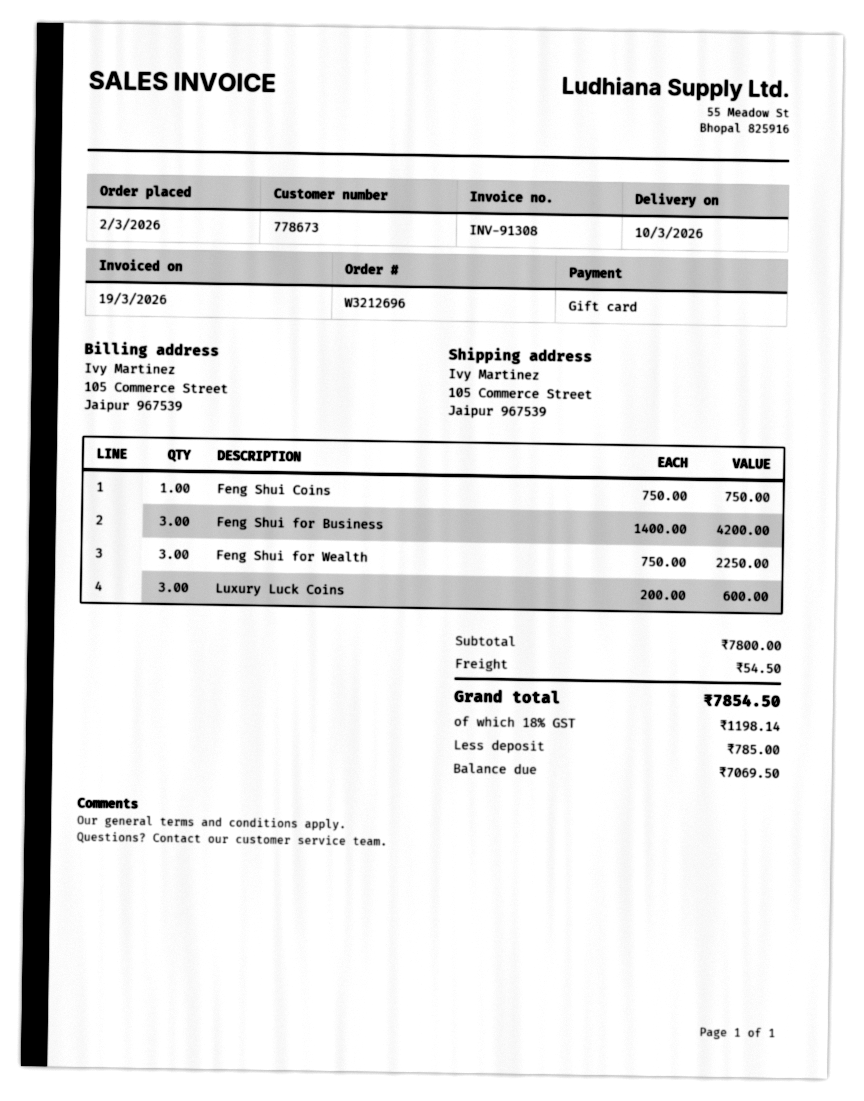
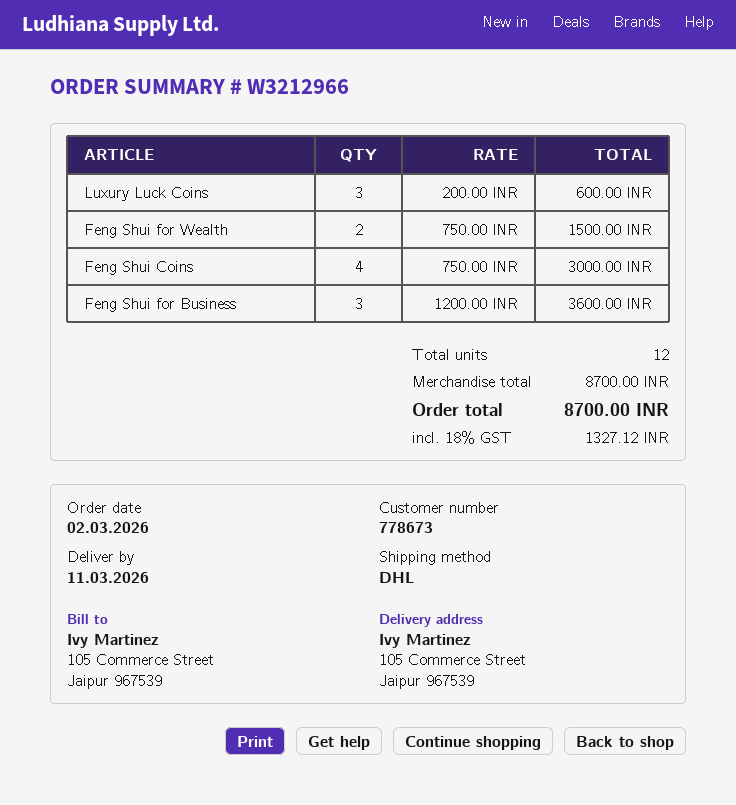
order number: W3212696 -> W3212966
delivery date: 2026-03-10 -> 2026-03-11
Feng Shui Coins: 1 x 750.00 = 750.00 -> 4 x 750.00 = 3000.00
Feng Shui for Business: 3 x 1400.00 = 4200.00 -> 3 x 1200.00 = 3600.00
Feng Shui for Wealth: 3 x 750.00 = 2250.00 -> 2 x 750.00 = 1500.00
subtotal: 7800.00 -> 8700.00
shipping: 54.50 -> none
tax: 18% = 1198.14 -> 18% = 1327.12
total: 7854.50 -> 8700.00

